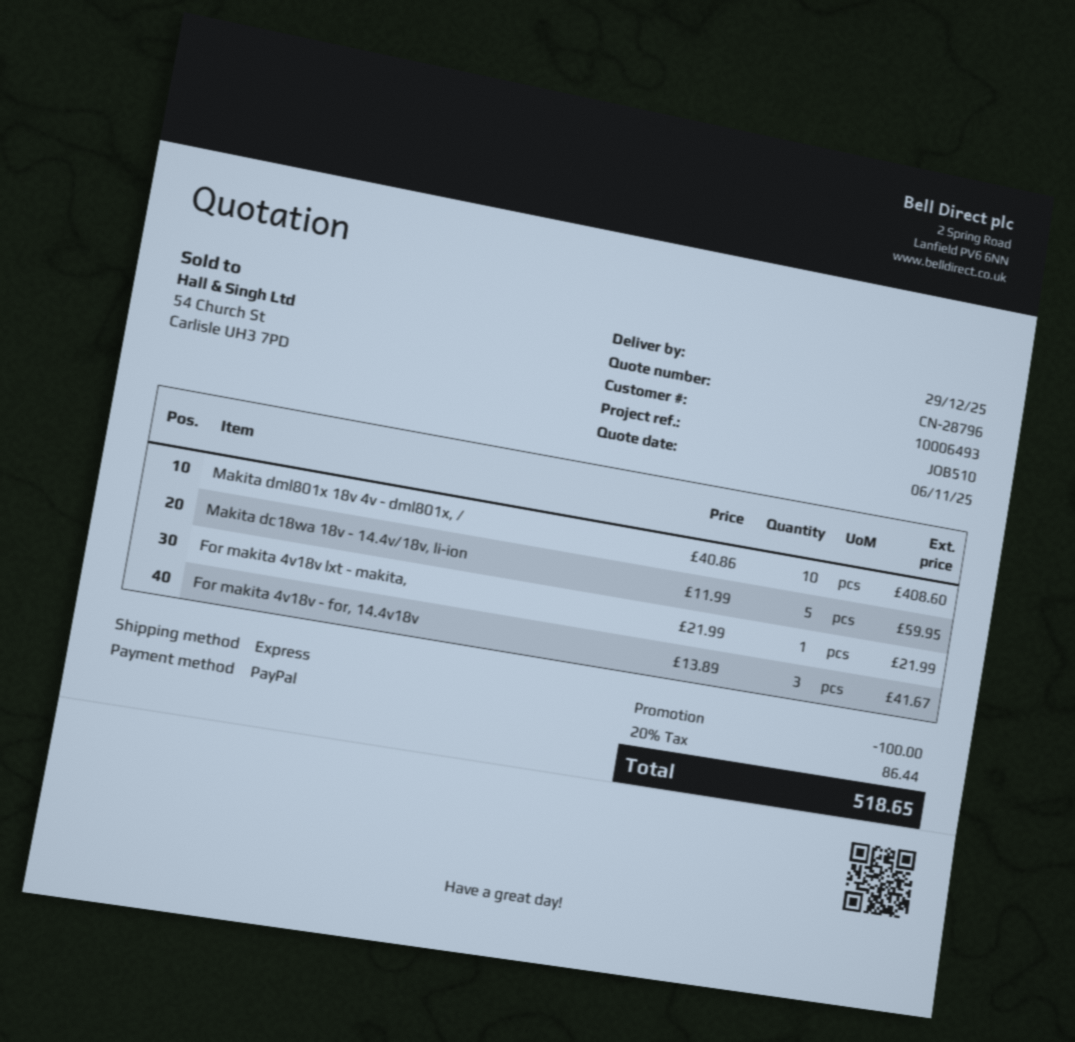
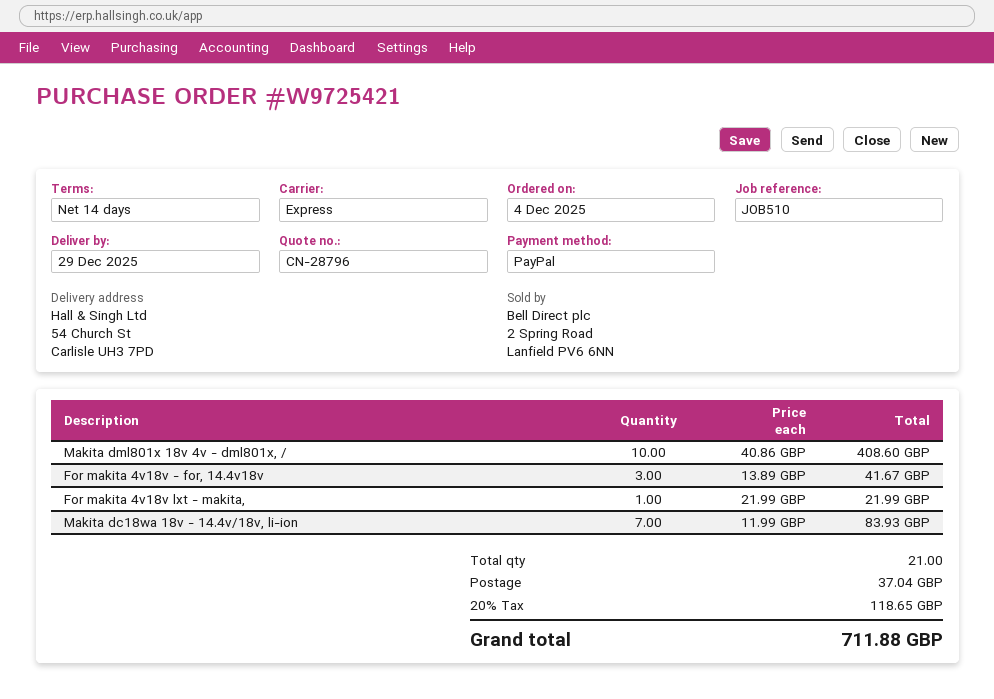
Makita dc18wa 18v - 14.4v/18v, li-ion: 5 x 11.99 = 59.95 -> 7 x 11.99 = 83.93
discount: 100.00 -> none
shipping: none -> 37.04
tax: 20% = 86.44 -> 20% = 118.65
total: 518.65 -> 711.88

